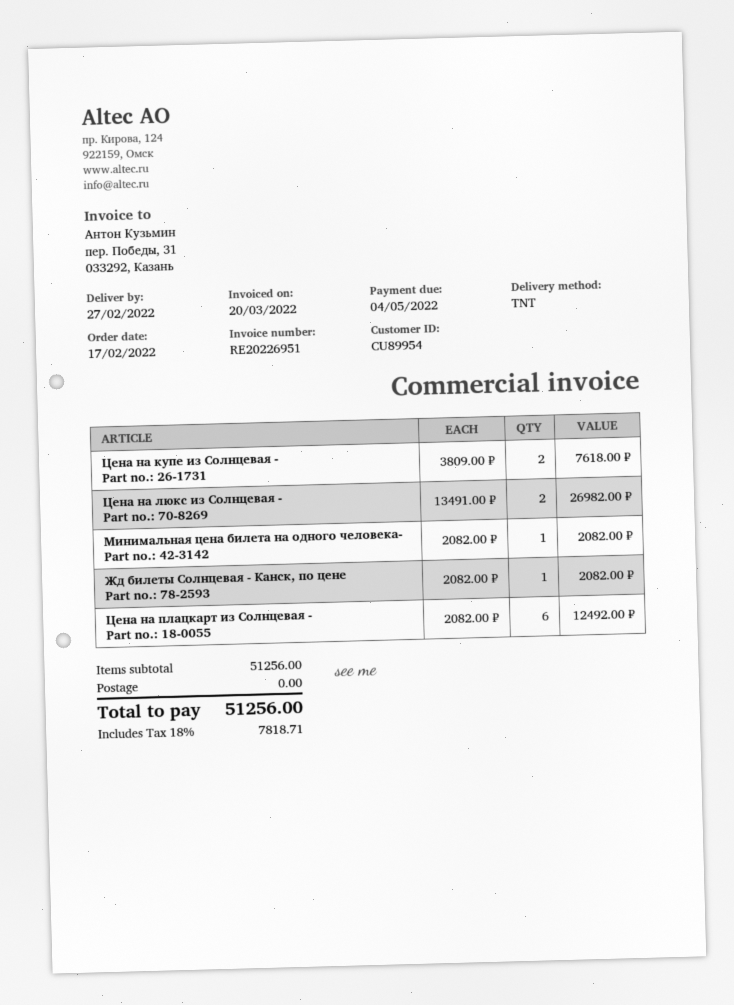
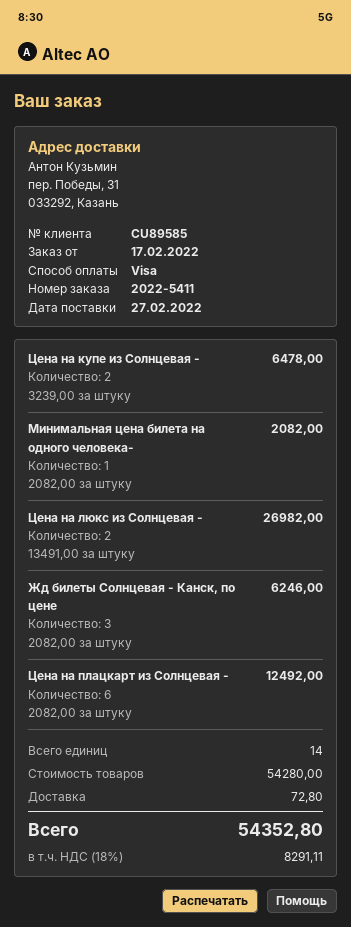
customer number: CU89954 -> CU89585
Цена на купе из Солнцевая -: 2 x 3809.00 = 7618.00 -> 2 x 3239.00 = 6478.00
Жд билеты Солнцевая - Канск, по цене: 1 x 2082.00 = 2082.00 -> 3 x 2082.00 = 6246.00
subtotal: 51256.00 -> 54280.00
shipping: 0.00 -> 72.80
tax: 18% = 7818.71 -> 18% = 8291.11
total: 51256.00 -> 54352.80

